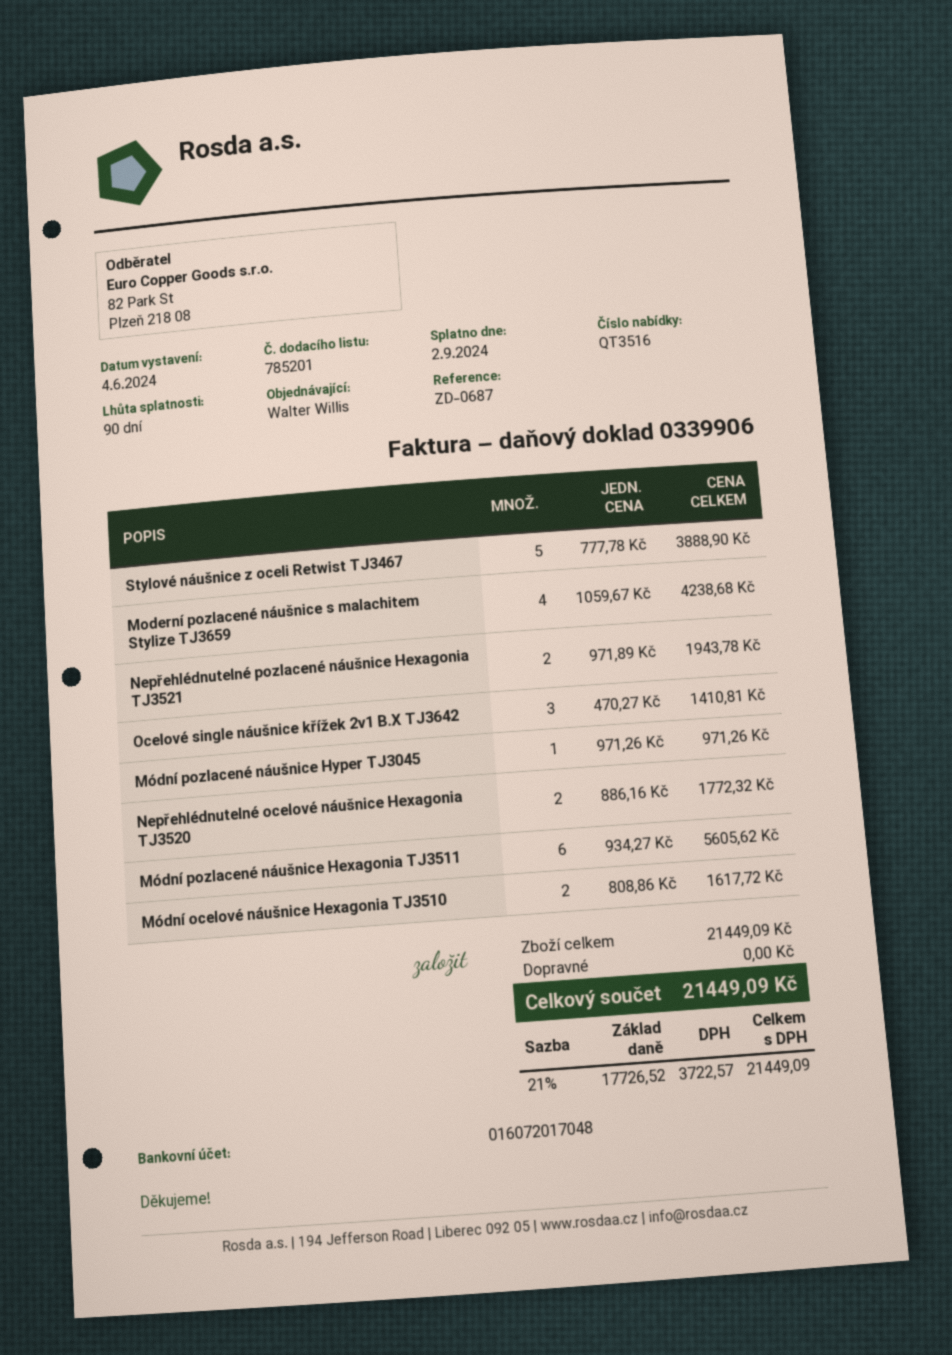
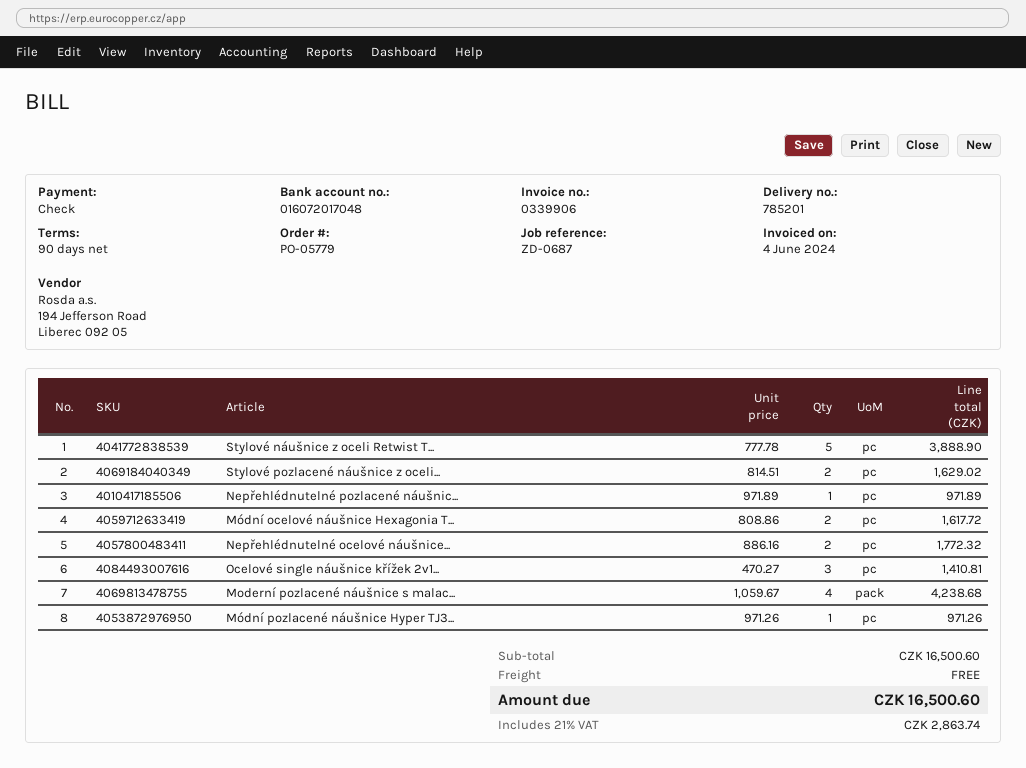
Nepřehlédnutelné pozlacené náušnice Hexagonia TJ3521: 2 x 971.89 = 1943.78 -> 1 x 971.89 = 971.89
Módní pozlacené náušnice Hexagonia TJ3511: 6 x 934.27 = 5605.62 -> none
Stylové pozlacené náušnice z oceli...: none -> 2 x 814.51 = 1629.02
subtotal: 21449.09 -> 16500.60
tax: 21% = 3722.57 -> 21% = 2863.74
total: 21449.09 -> 16500.60

